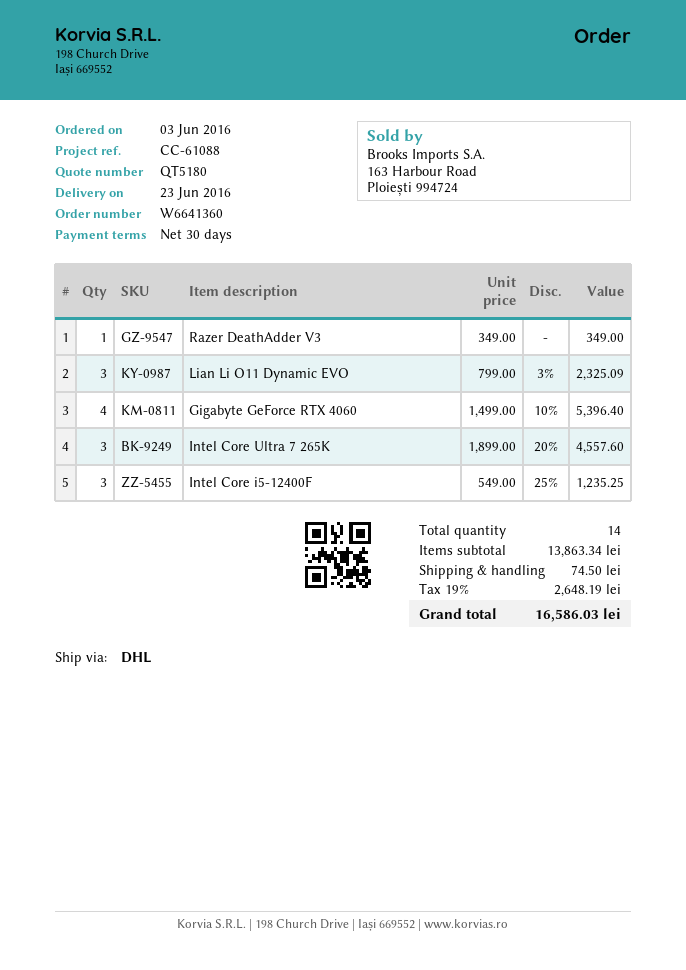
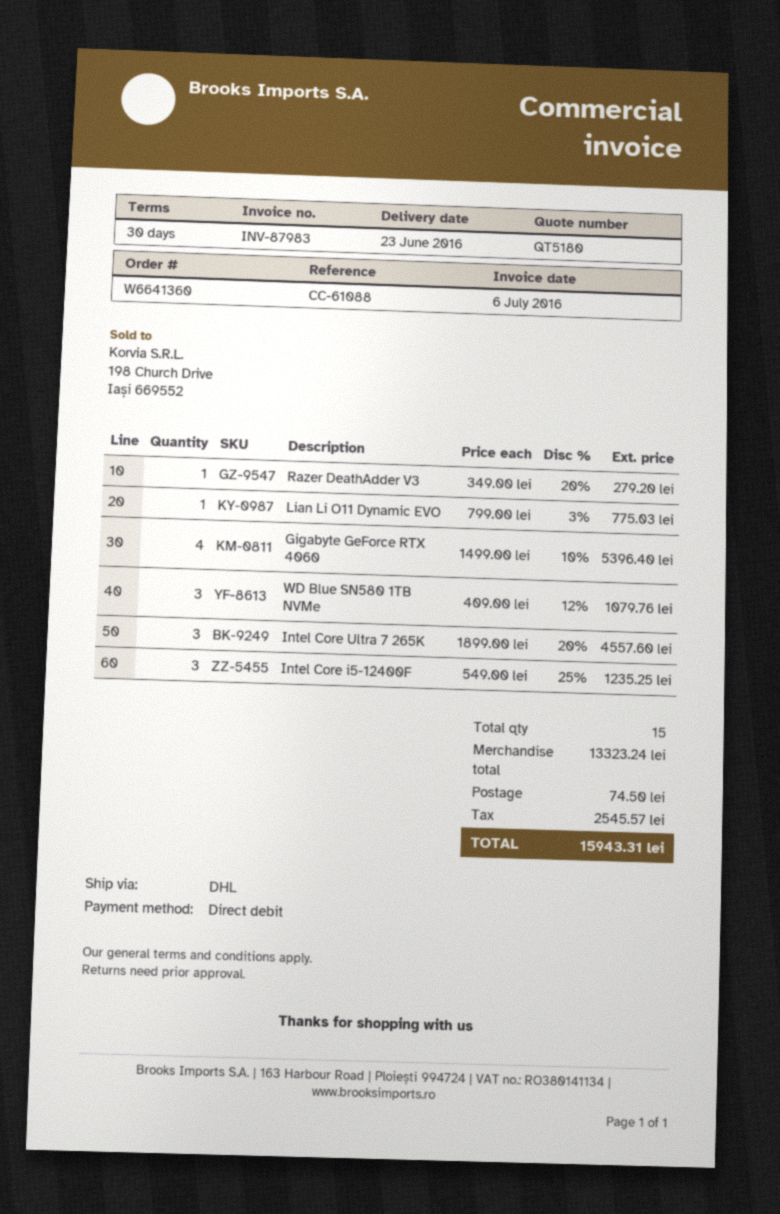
Razer DeathAdder V3: 1 x 349.00 = 349.00 -> 1 x 349.00 - 20% = 279.20
Lian Li O11 Dynamic EVO: 3 x 799.00 - 3% = 2325.09 -> 1 x 799.00 - 3% = 775.03
WD Blue SN580 1TB NVMe: none -> 3 x 409.00 - 12% = 1079.76
total quantity: 14 -> 15
subtotal: 13863.34 -> 13323.24
tax: 2648.19 -> 2545.57
total: 16586.03 -> 15943.31

